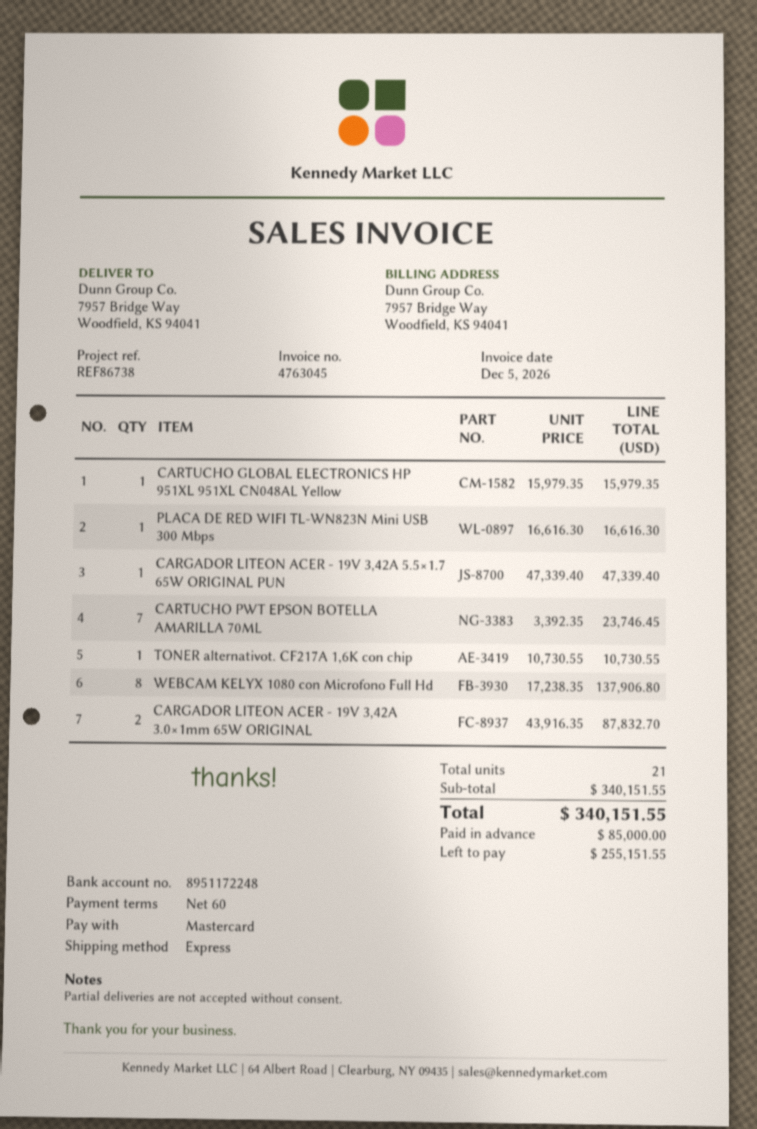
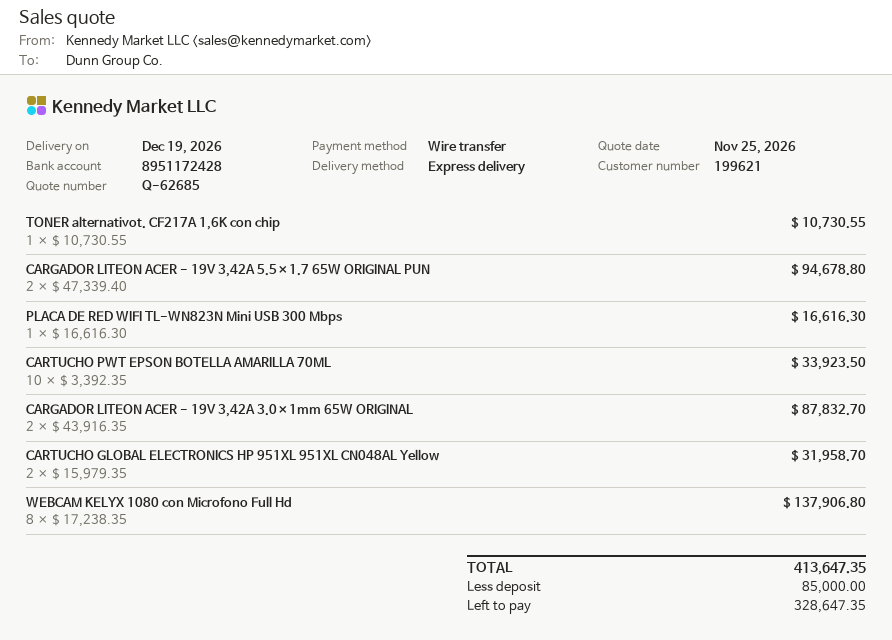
payment method: Mastercard -> bank transfer
bank account: 8951172248 -> 8951172428
CARTUCHO GLOBAL ELECTRONICS HP 951XL 951XL CN048AL Yellow: 1 x 15979.35 = 15979.35 -> 2 x 15979.35 = 31958.70
CARGADOR LITEON ACER - 19V 3,42A 5.5×1.7 65W ORIGINAL PUN: 1 x 47339.40 = 47339.40 -> 2 x 47339.40 = 94678.80
CARTUCHO PWT EPSON BOTELLA AMARILLA 70ML: 7 x 3392.35 = 23746.45 -> 10 x 3392.35 = 33923.50
total: 340151.55 -> 413647.35
balance: 255151.55 -> 328647.35

